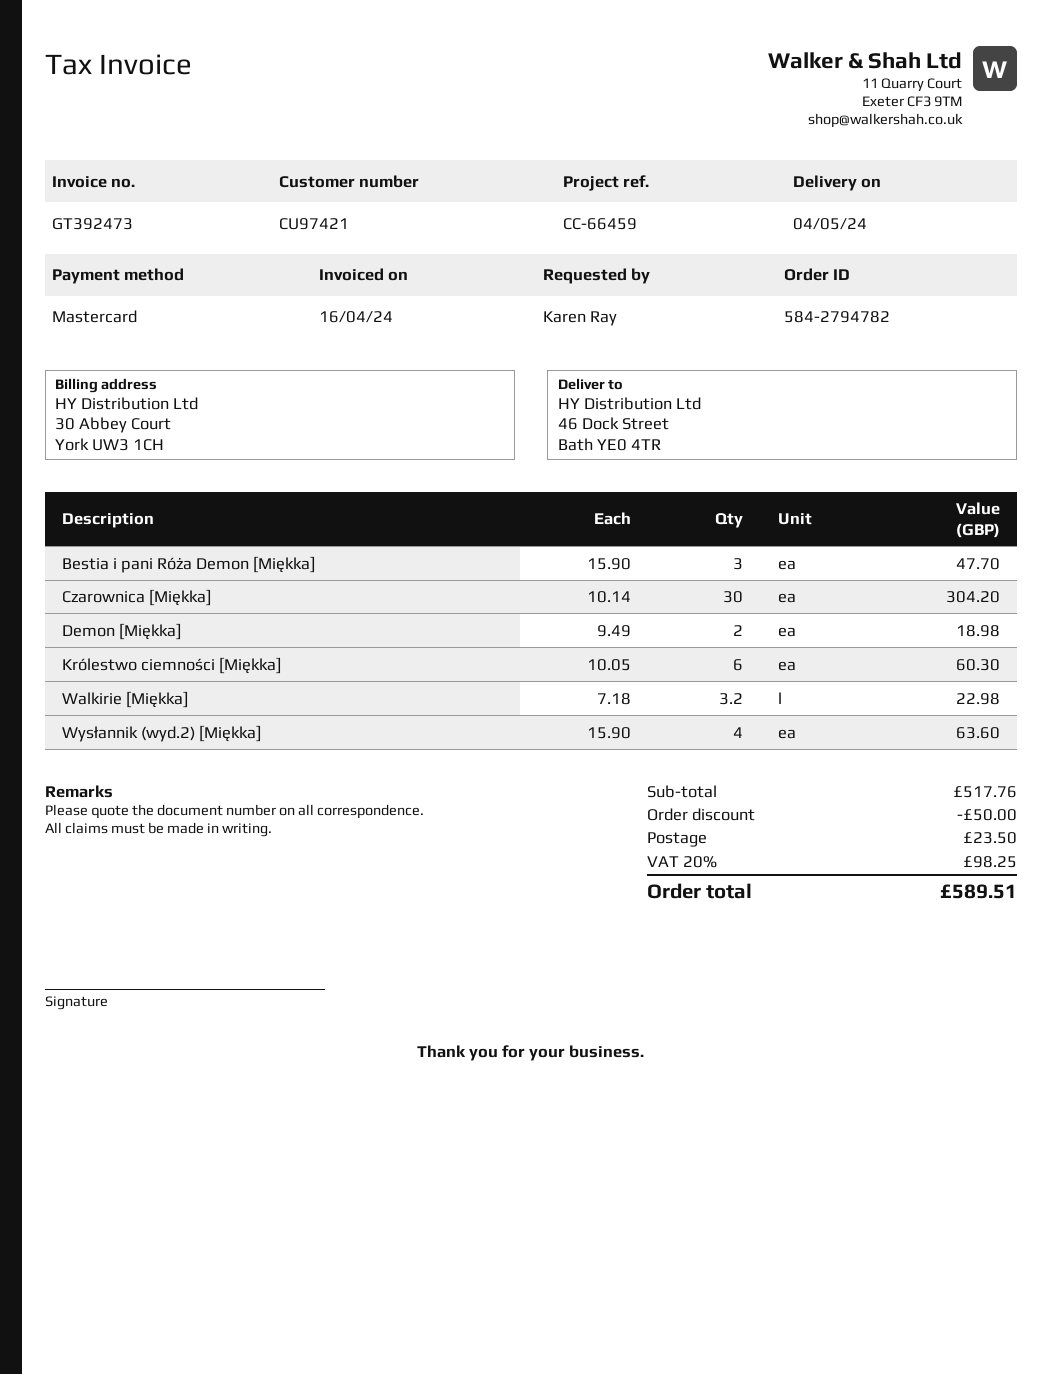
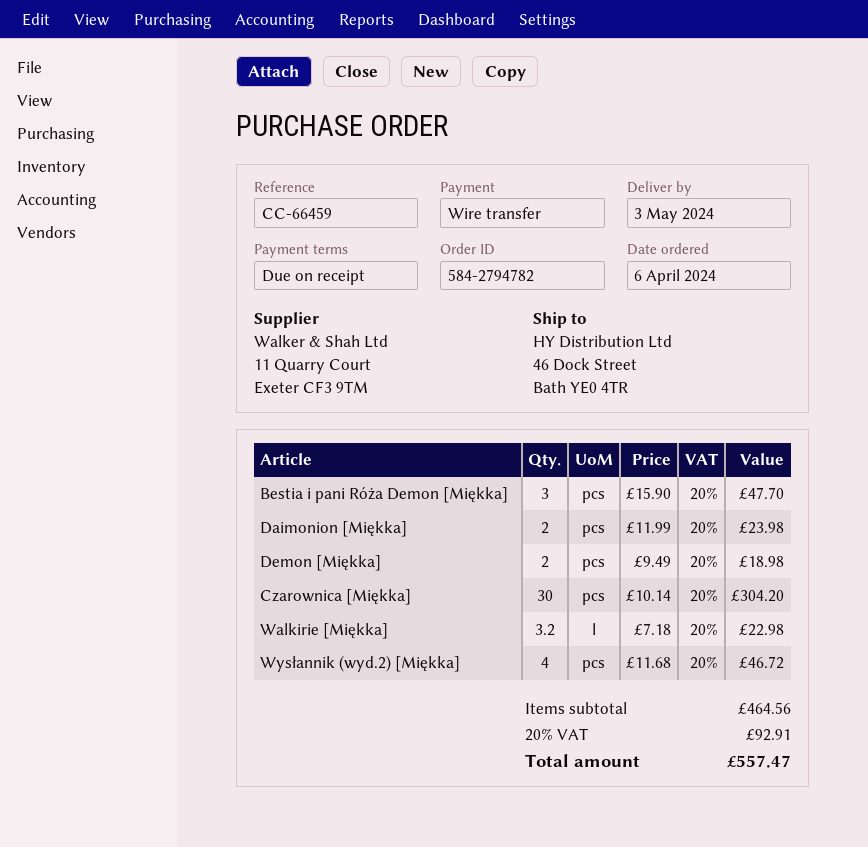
delivery date: 2024-05-04 -> 2024-05-03
payment method: Mastercard -> bank transfer
Królestwo ciemności [Miękka]: 6 x 10.05 = 60.30 -> none
Wysłannik (wyd.2) [Miękka]: 4 x 15.90 = 63.60 -> 4 x 11.68 = 46.72
Daimonion [Miękka]: none -> 2 x 11.99 = 23.98
subtotal: 517.76 -> 464.56
discount: 50.00 -> none
shipping: 23.50 -> none
tax: 20% = 98.25 -> 20% = 92.91
total: 589.51 -> 557.47

